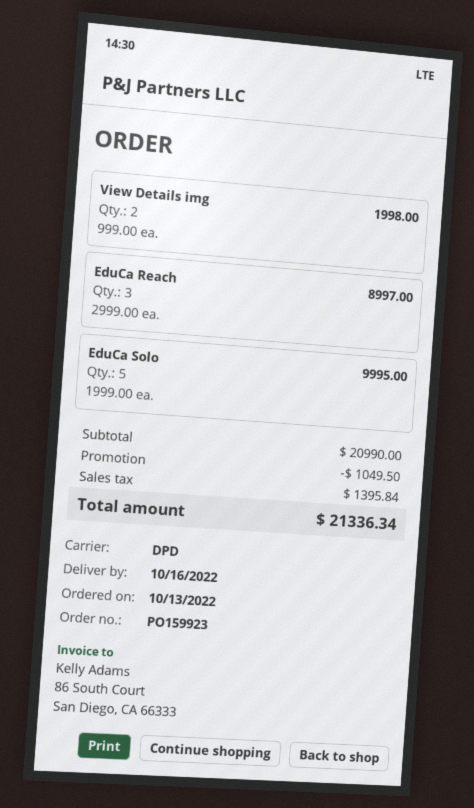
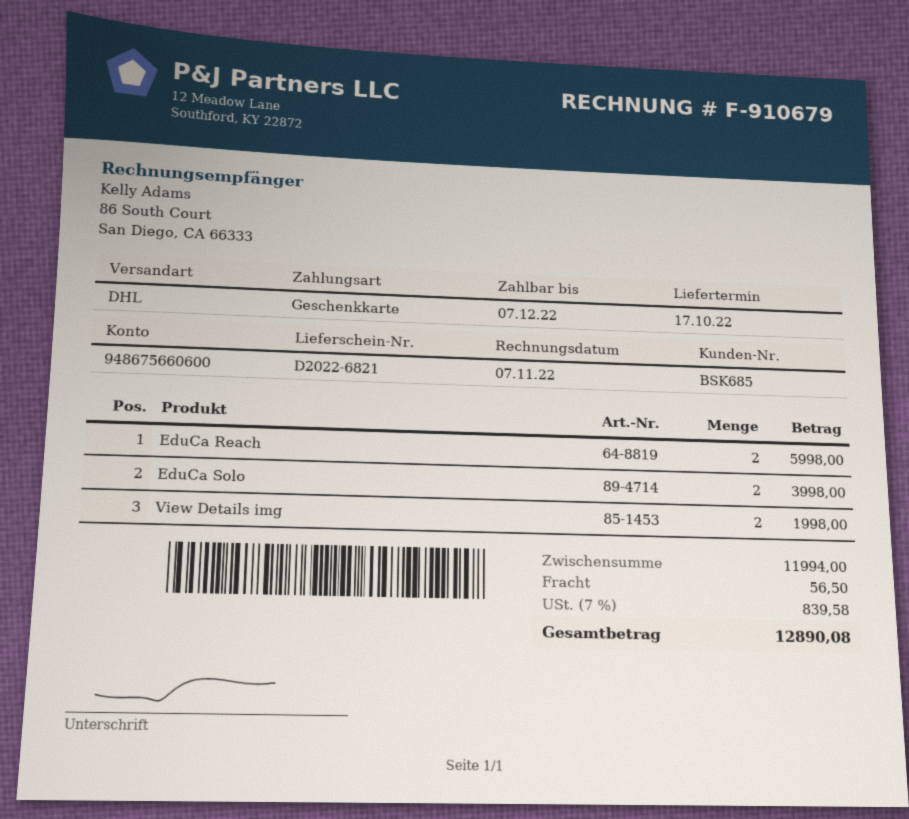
delivery date: 2022-10-16 -> 2022-10-17
shipping method: DPD -> DHL
EduCa Reach: 3 for 8997.00 -> 2 for 5998.00
EduCa Solo: 5 for 9995.00 -> 2 for 3998.00
subtotal: 20990.00 -> 11994.00
discount: 1049.50 -> none
shipping: none -> 56.50
tax: 1395.84 -> 839.58
total: 21336.34 -> 12890.08

